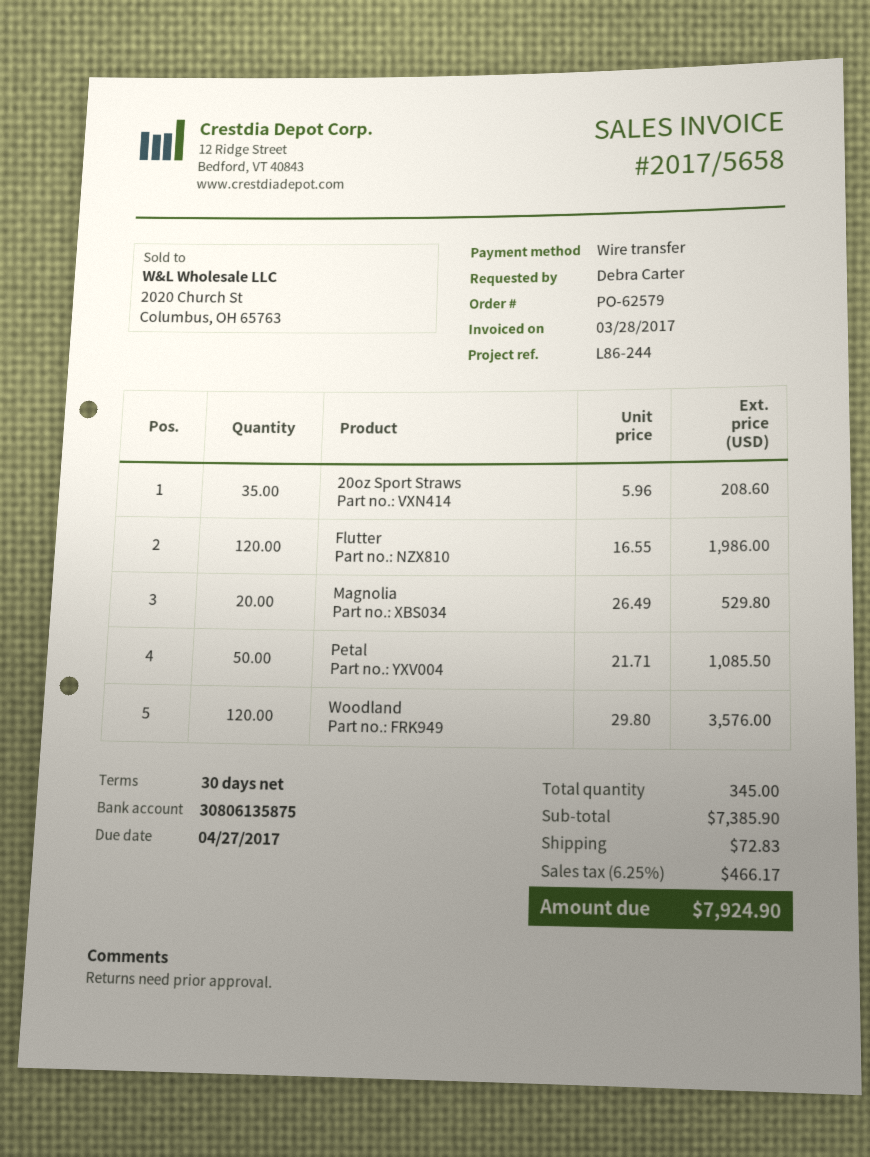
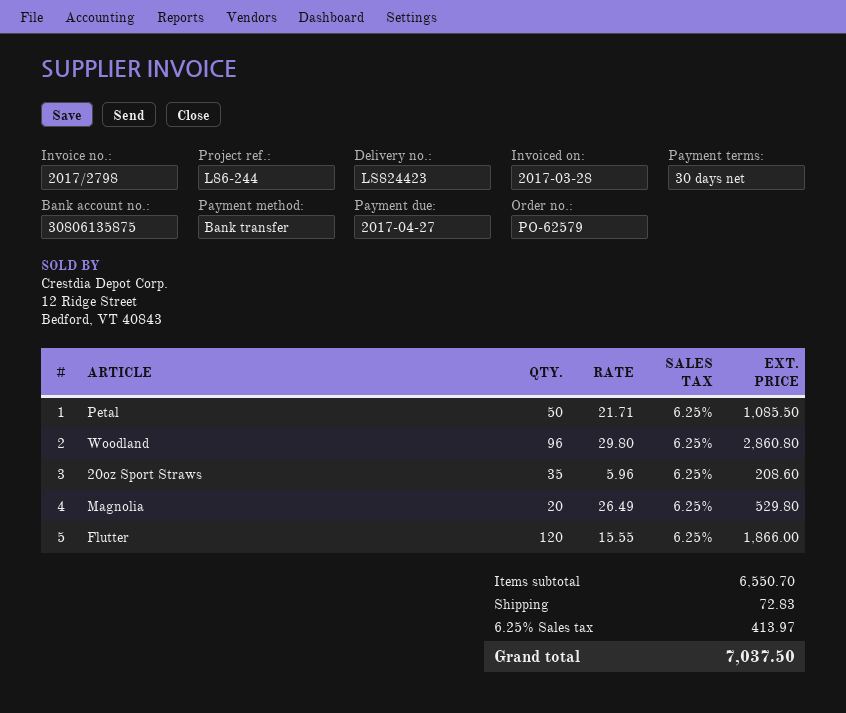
invoice number: 2017/5658 -> 2017/2798
Flutter: 120 x 16.55 = 1986.00 -> 120 x 15.55 = 1866.00
Woodland: 120 x 29.80 = 3576.00 -> 96 x 29.80 = 2860.80
subtotal: 7385.90 -> 6550.70
tax: 6.25% = 466.17 -> 6.25% = 413.97
total: 7924.90 -> 7037.50

